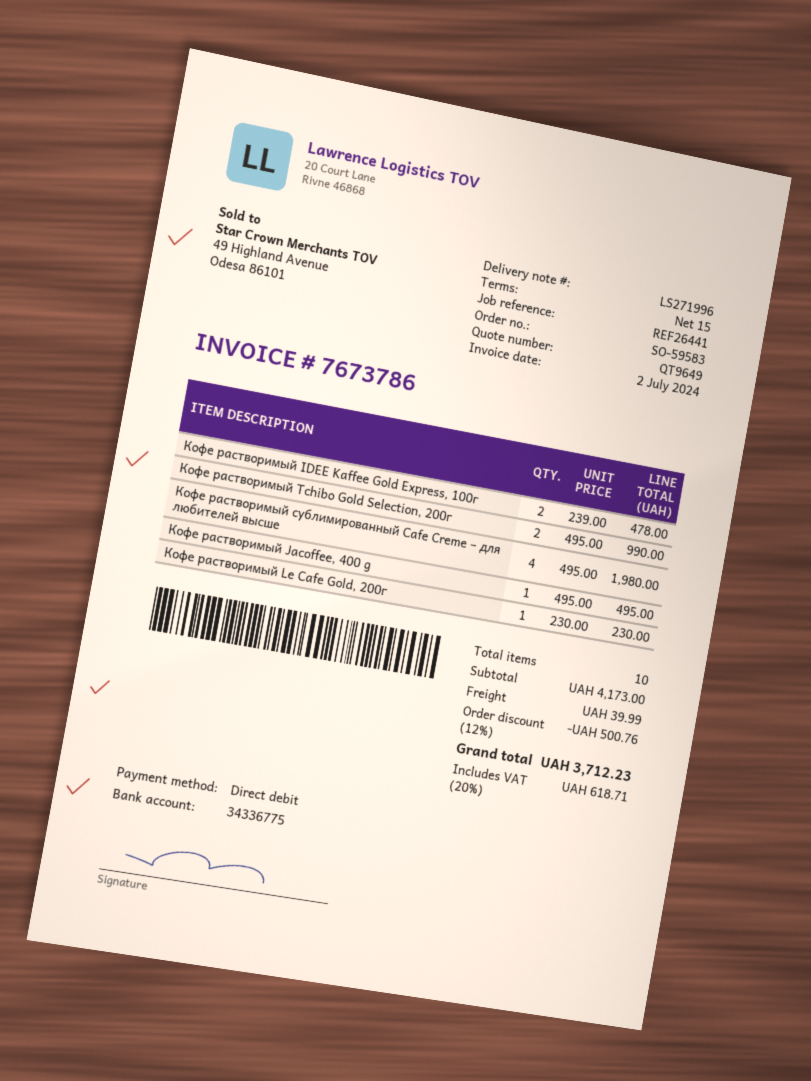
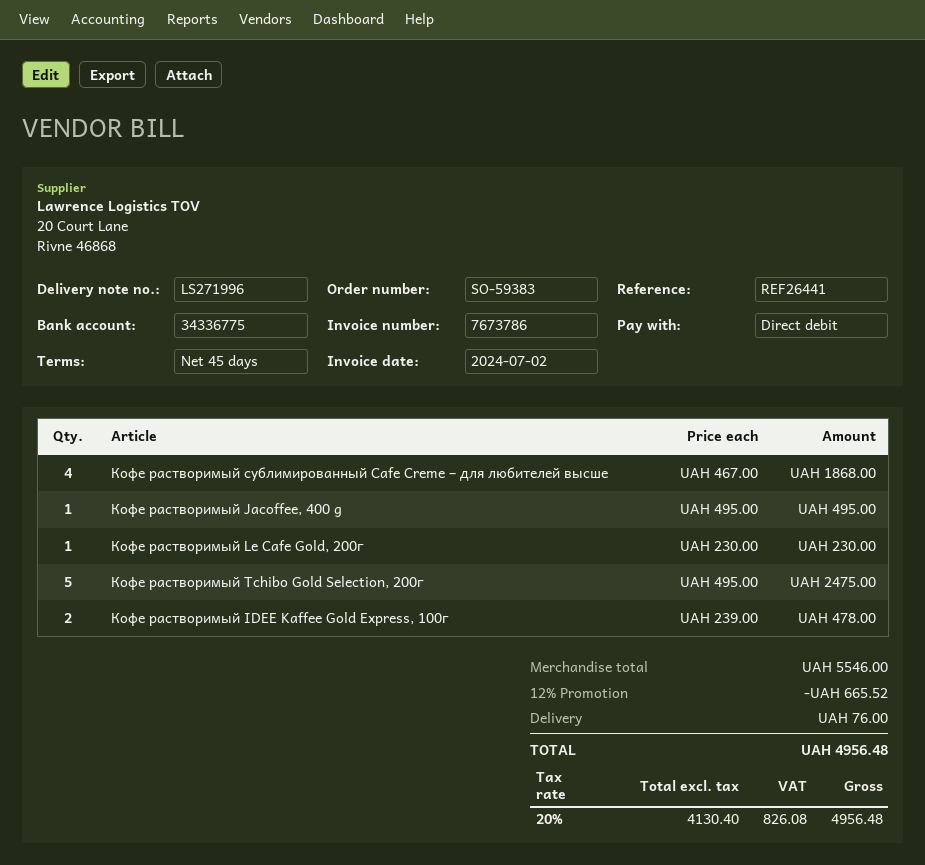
order number: SO-59583 -> SO-59383
payment terms: 15 days -> 45 days
Кофе растворимый Tchibo Gold Selection, 200г: 2 x 495.00 = 990.00 -> 5 x 495.00 = 2475.00
Кофе растворимый сублимированный Cafe Creme – для любителей высше: 4 x 495.00 = 1980.00 -> 4 x 467.00 = 1868.00
subtotal: 4173.00 -> 5546.00
discount: 12% = 500.76 -> 12% = 665.52
shipping: 39.99 -> 76.00
tax: 20% = 618.71 -> 20% = 826.08
total: 3712.23 -> 4956.48

